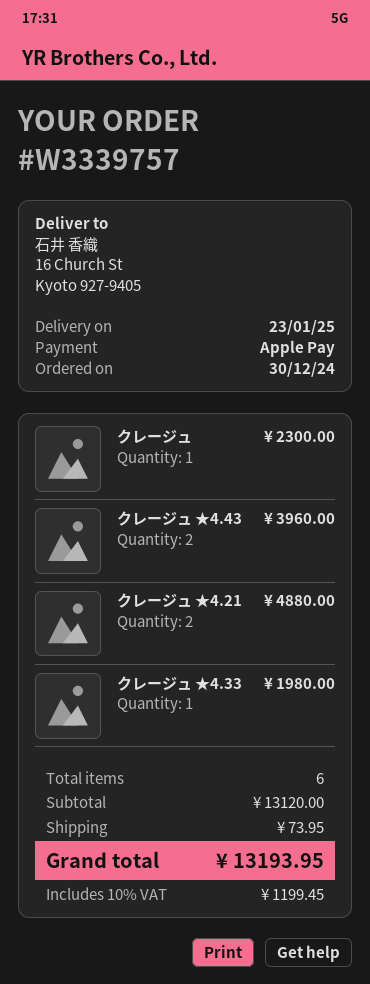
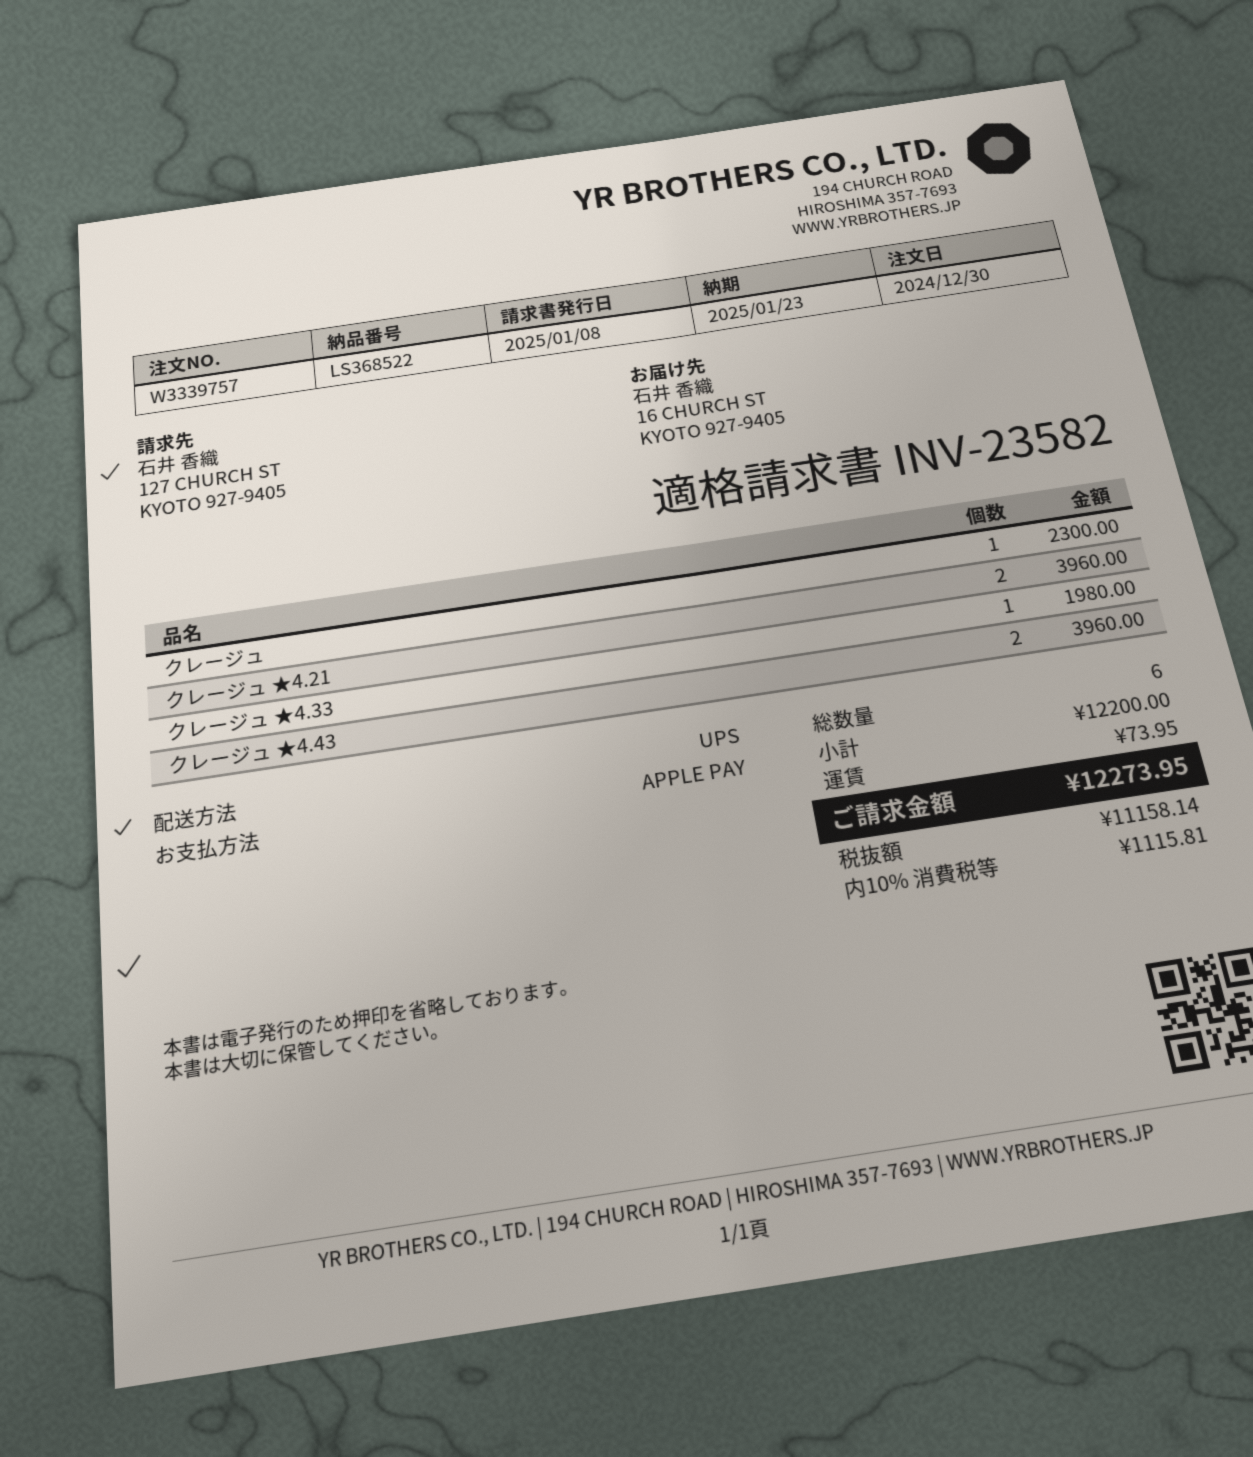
クレージュ ★4.21: 2 for 4880.00 -> 2 for 3960.00
subtotal: 13120.00 -> 12200.00
tax: 10% = 1199.45 -> 10% = 1115.81
total: 13193.95 -> 12273.95

